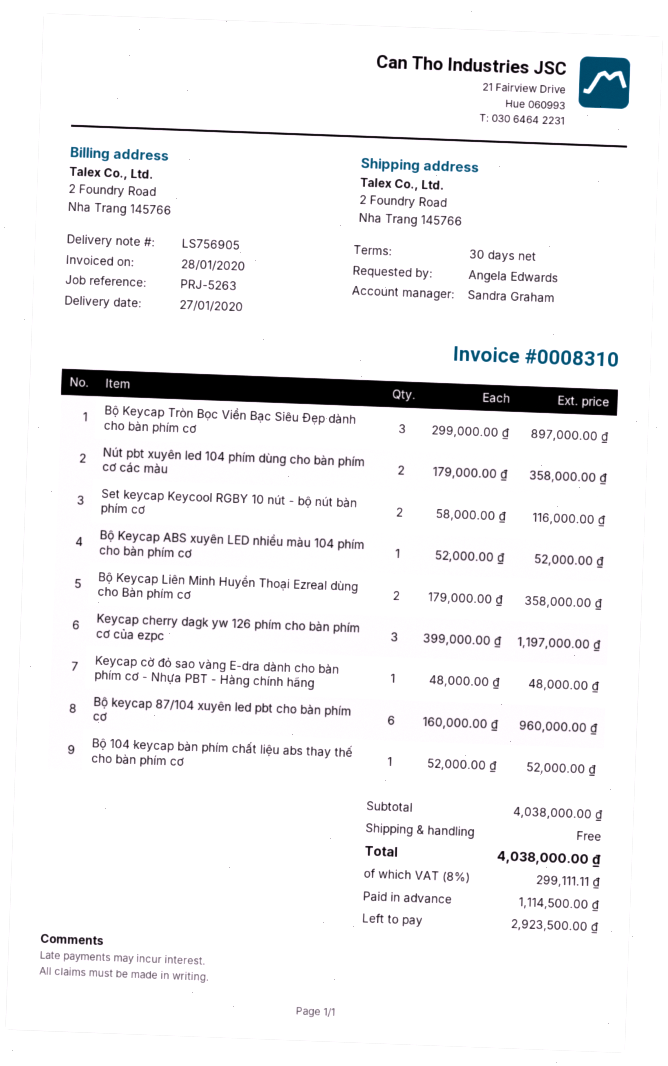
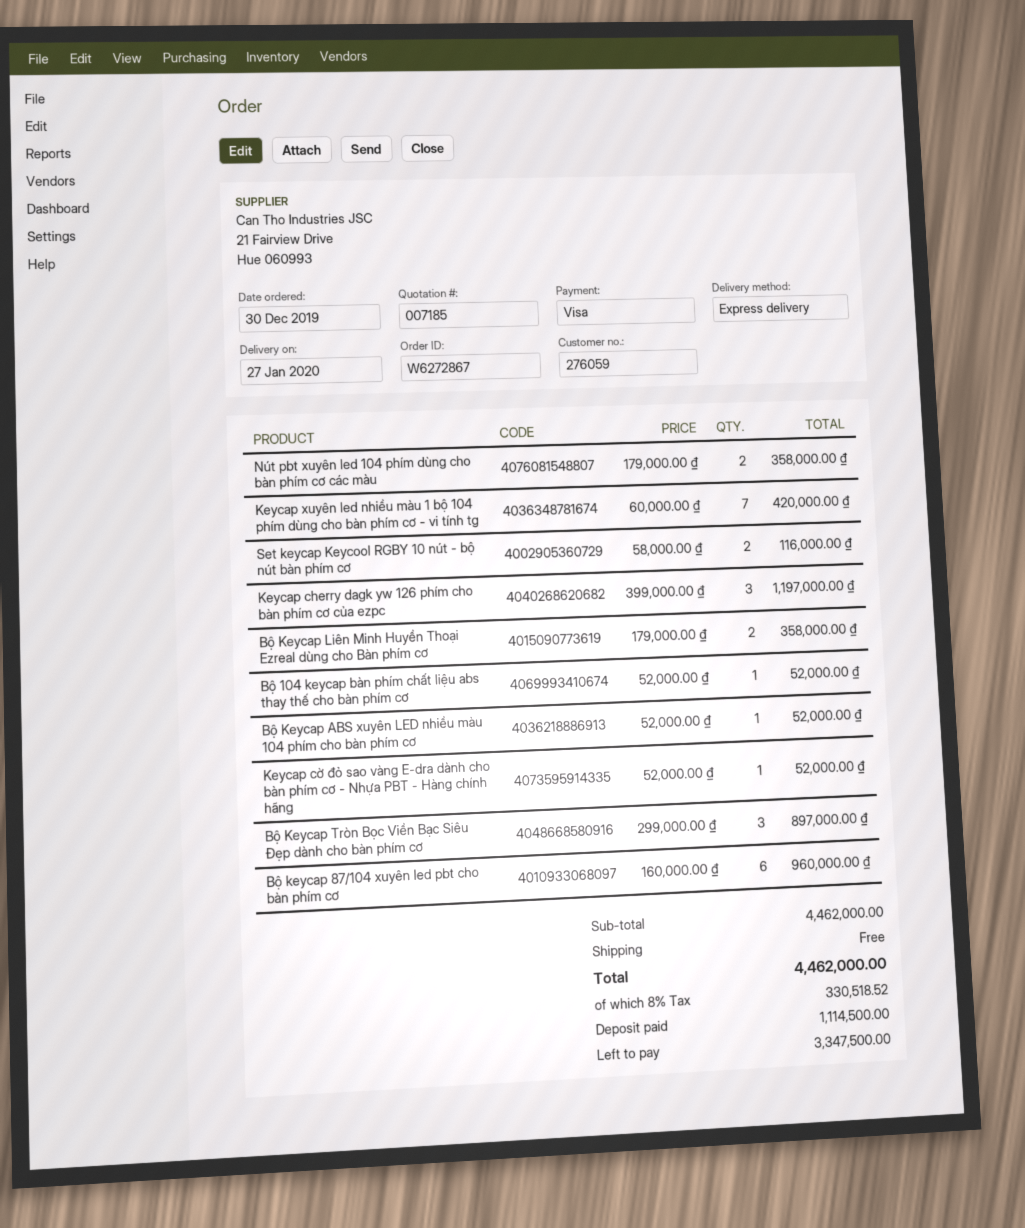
Keycap cờ đỏ sao vàng E-dra dành cho bàn phím cơ - Nhựa PBT - Hàng chính hãng: 1 x 48000.00 = 48000.00 -> 1 x 52000.00 = 52000.00
Keycap xuyên led nhiều màu 1 bộ 104 phím dùng cho bàn phím cơ - vi tính tg: none -> 7 x 60000.00 = 420000.00
subtotal: 4038000.00 -> 4462000.00
tax: 8% = 299111.11 -> 8% = 330518.52
total: 4038000.00 -> 4462000.00
balance: 2923500.00 -> 3347500.00

